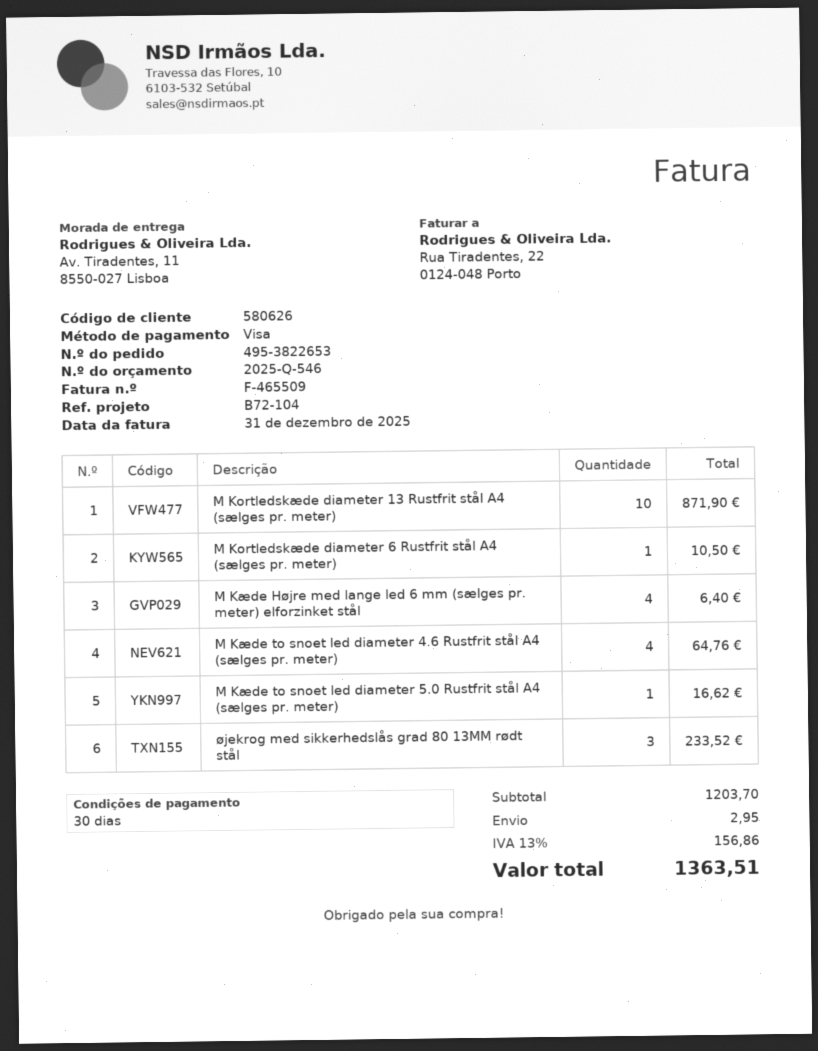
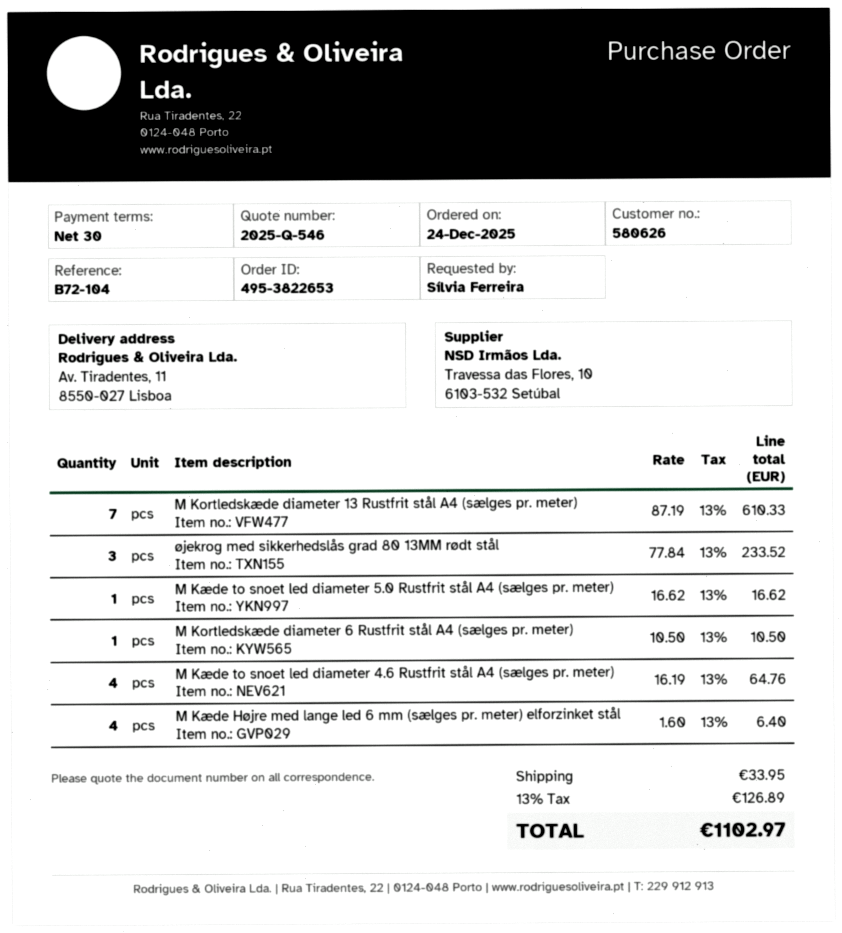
M Kortledskæde diameter 13 Rustfrit stål A4 (sælges pr. meter): 10 for 871.90 -> 7 for 610.33
shipping: 2.95 -> 33.95
tax: 13% = 156.86 -> 13% = 126.89
total: 1363.51 -> 1102.97

